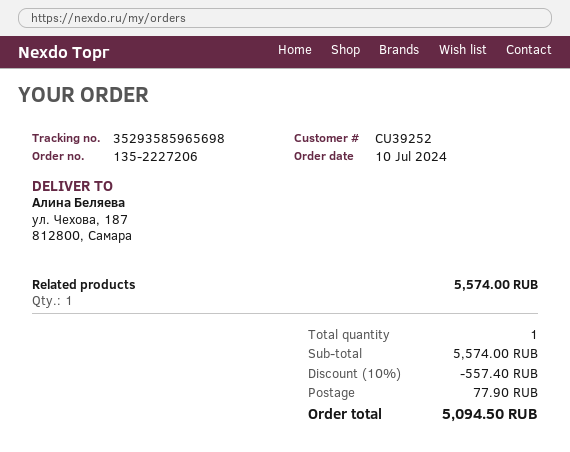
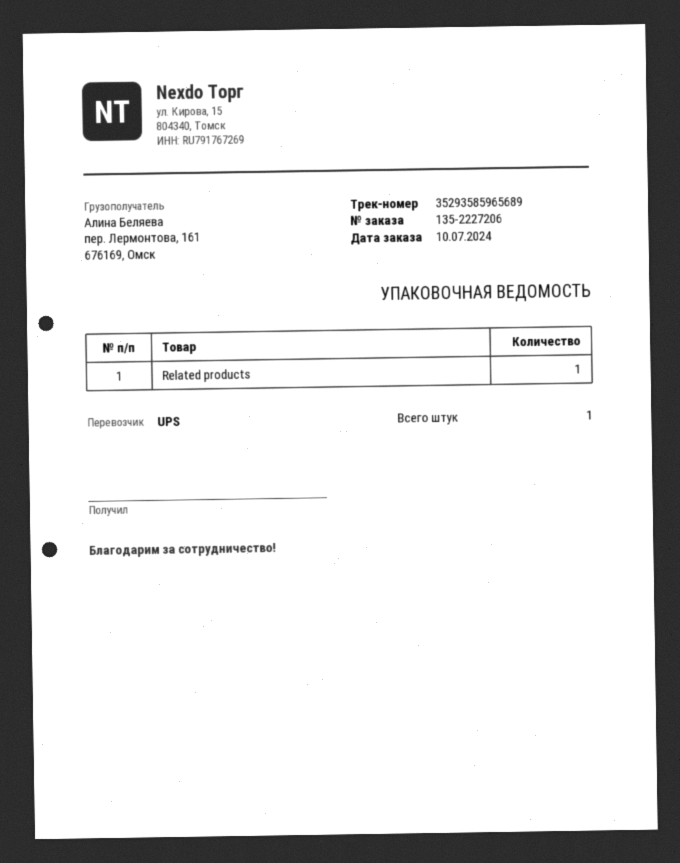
tracking number: 35293585965698 -> 35293585965689
ship to: ул. Чехова, 187, 812800, Самара -> пер. Лермонтова, 161, 676169, Омск

